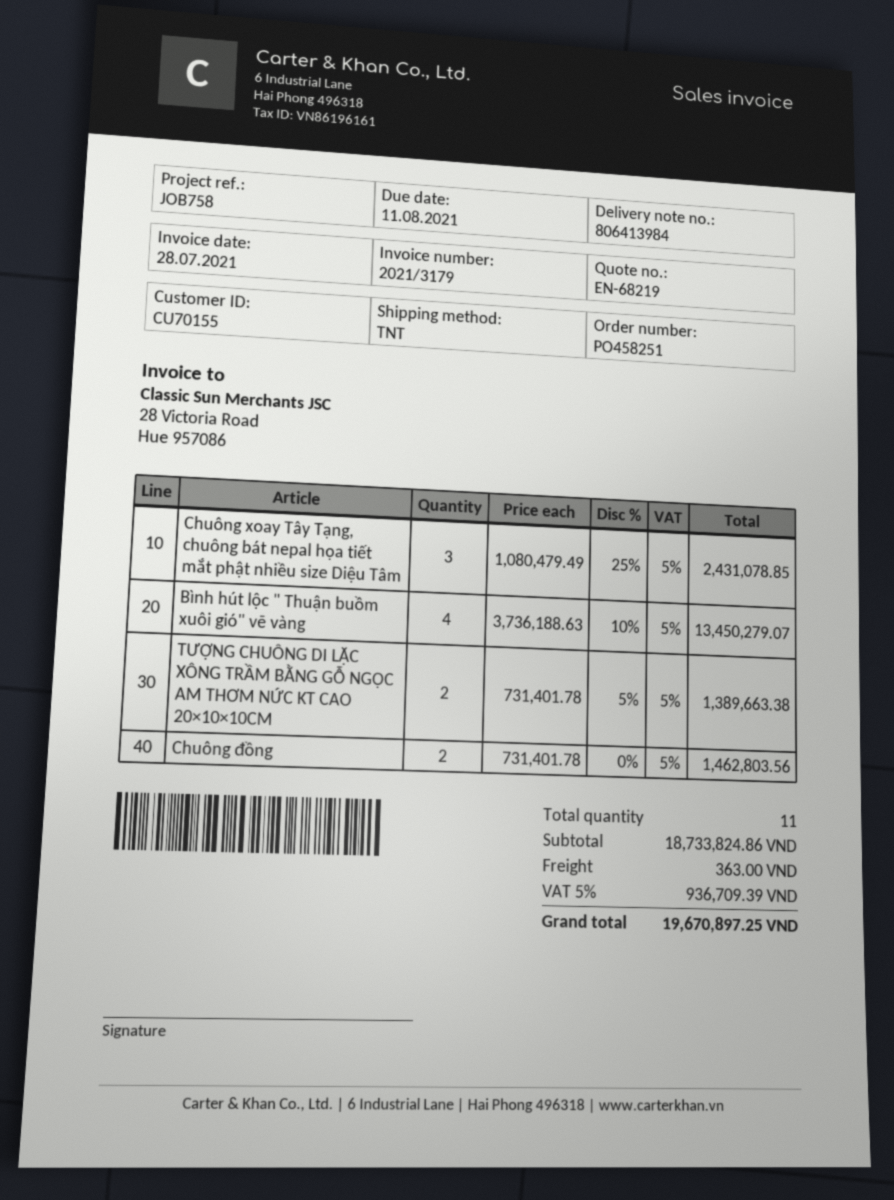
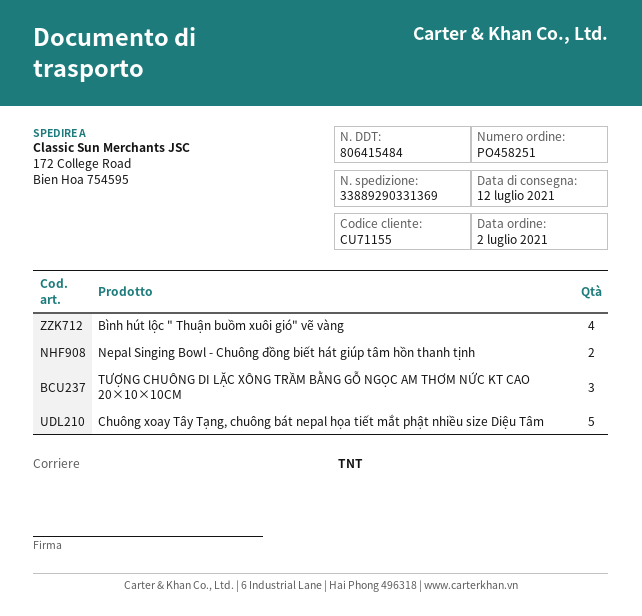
delivery note number: 806413984 -> 806415484
customer number: CU70155 -> CU71155
Chuông xoay Tây Tạng, chuông bát nepal họa tiết mắt phật nhiều size Diệu Tâm: 3 -> 5
TƯỢNG CHUÔNG DI LẶC XÔNG TRẦM BẰNG GỖ NGỌC AM THƠM NỨC KT CAO 20×10×10CM: 2 -> 3
Chuông đồng: 2 -> none
Nepal Singing Bowl - Chuông đồng biết hát giúp tâm hồn thanh tịnh: none -> 2

